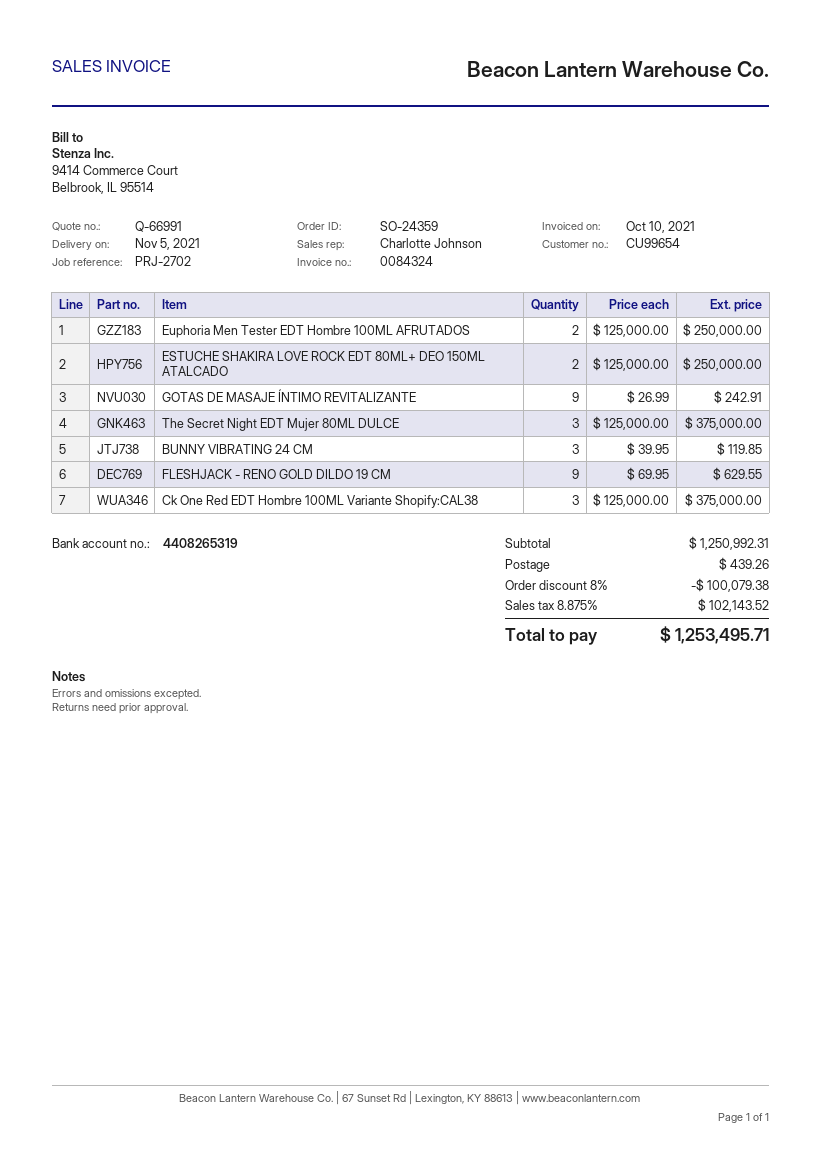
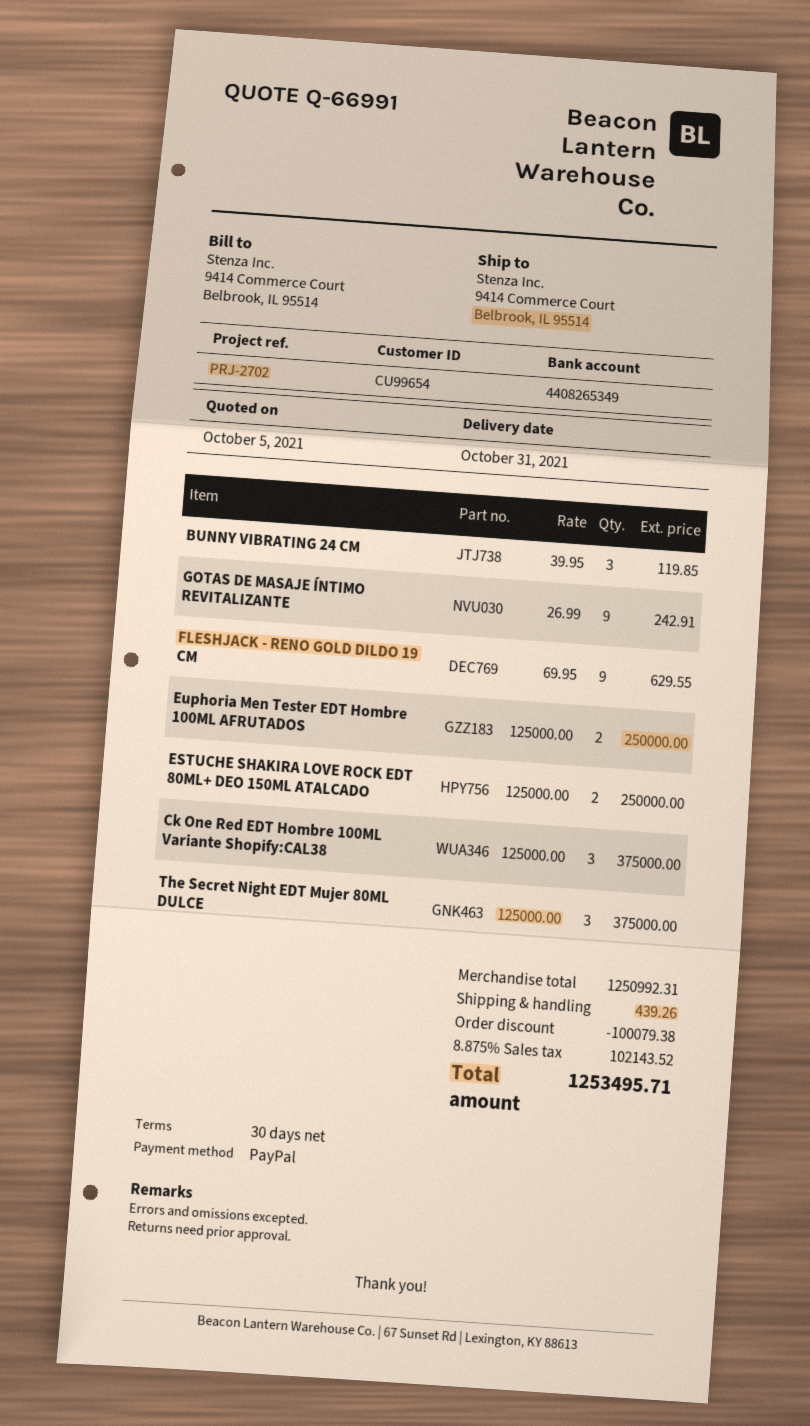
delivery date: 2021-11-05 -> 2021-10-31
bank account: 4408265319 -> 4408265349

